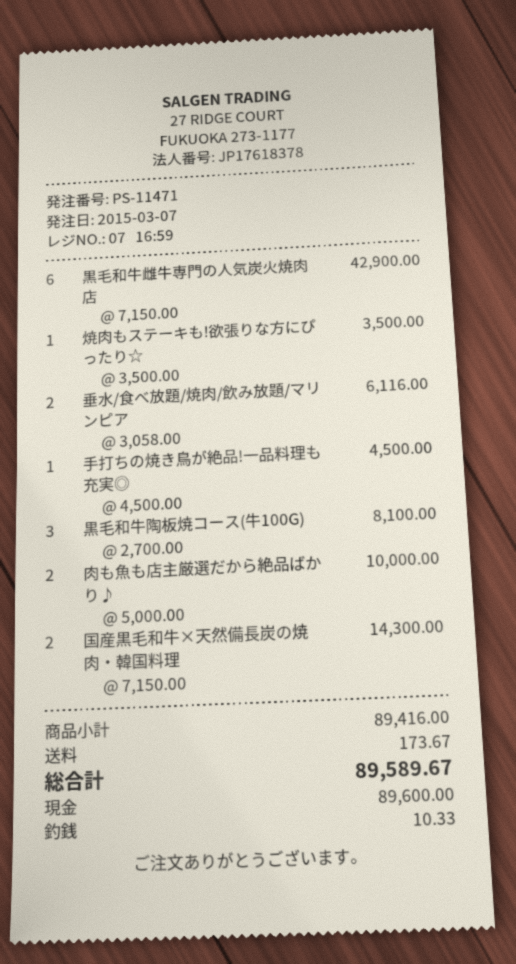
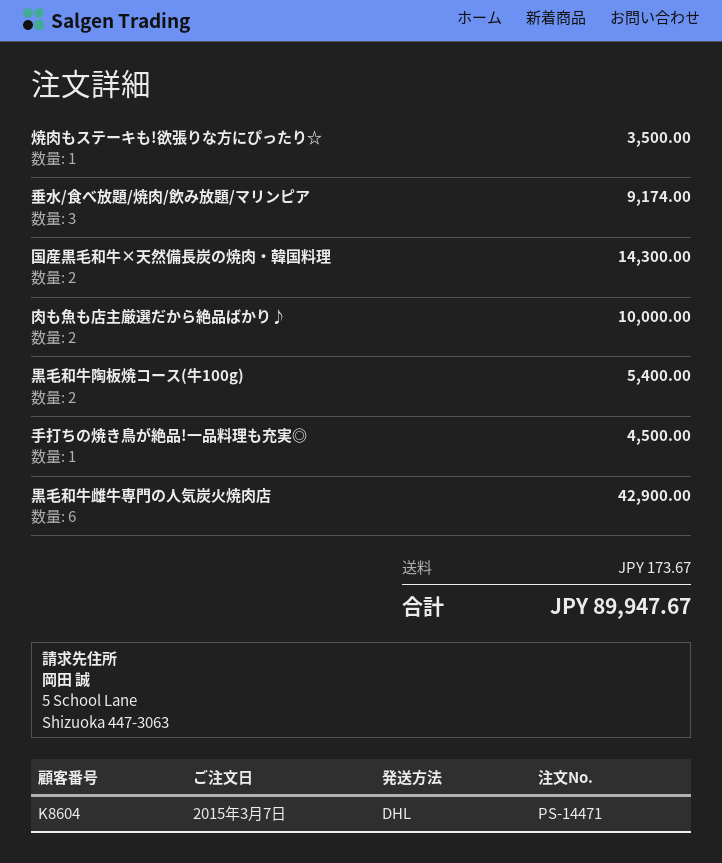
order number: PS-11471 -> PS-14471
垂水/食べ放題/焼肉/飲み放題/マリンピア: 2 for 6116.00 -> 3 for 9174.00
黒毛和牛陶板焼コース(牛100G): 3 for 8100.00 -> 2 for 5400.00
total: 89589.67 -> 89947.67

